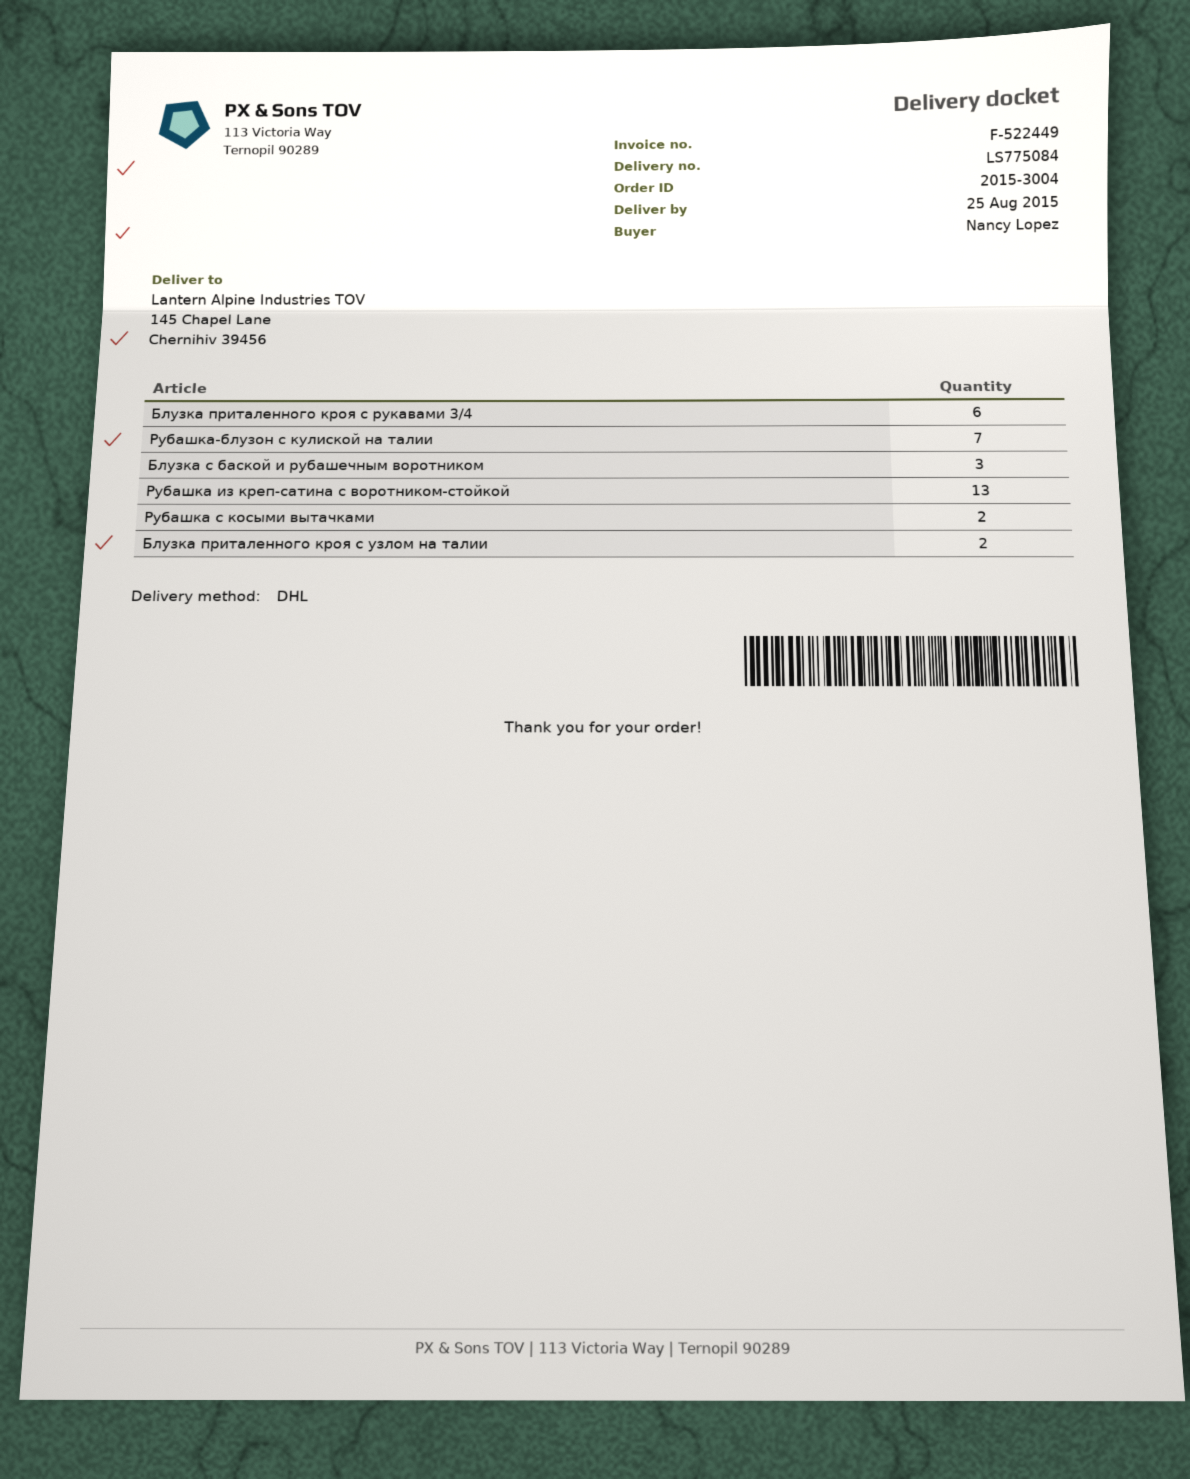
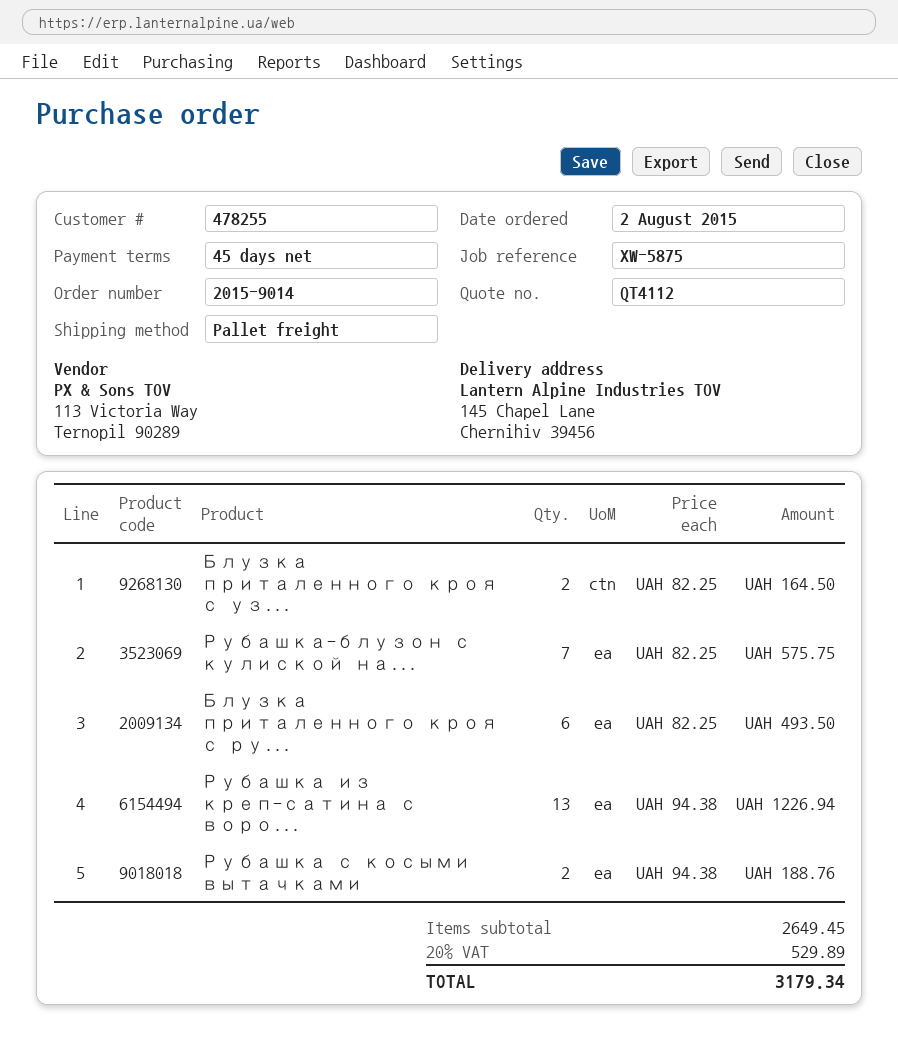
order number: 2015-3004 -> 2015-9014
shipping method: DHL -> pallet freight
Блузка с баской и рубашечным воротником: 3 -> none

